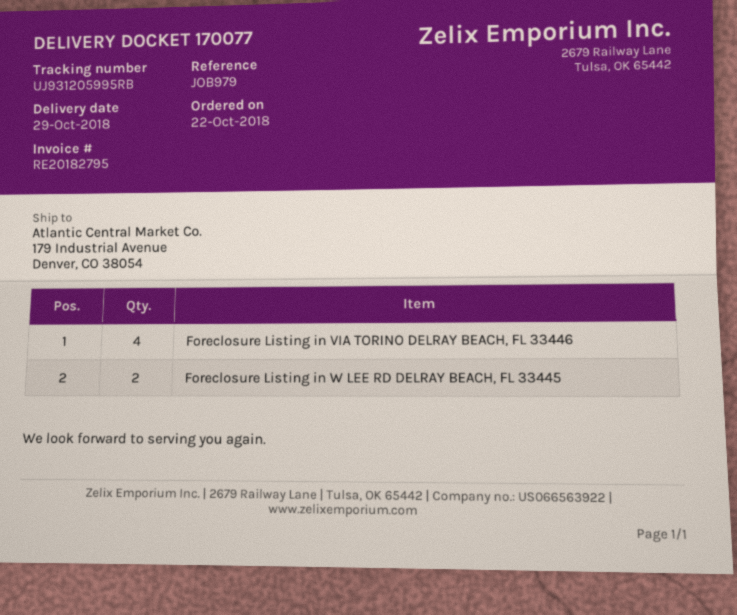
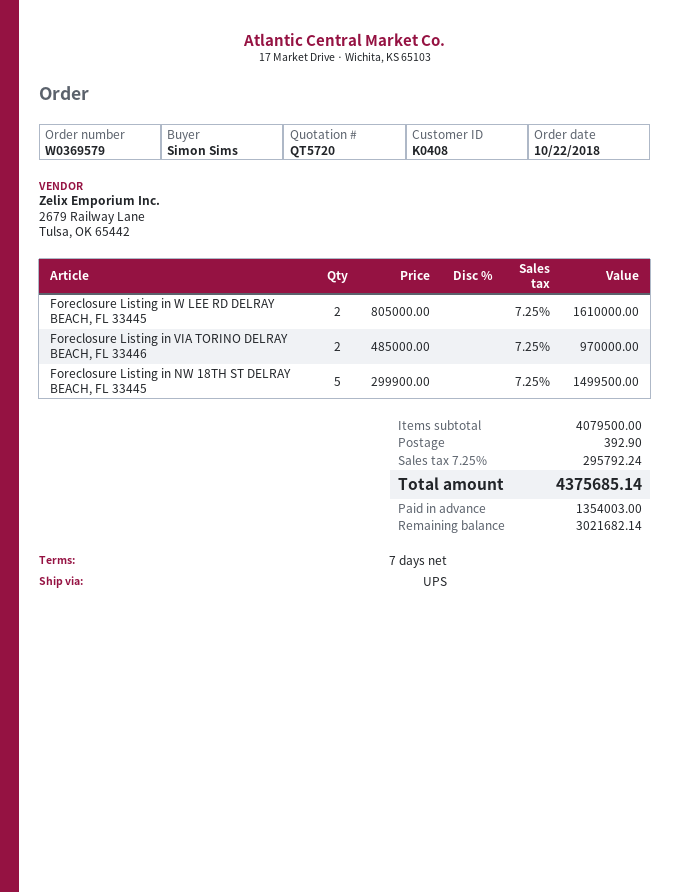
Foreclosure Listing in VIA TORINO DELRAY BEACH, FL 33446: 4 -> 2
Foreclosure Listing in NW 18TH ST DELRAY BEACH, FL 33445: none -> 5

